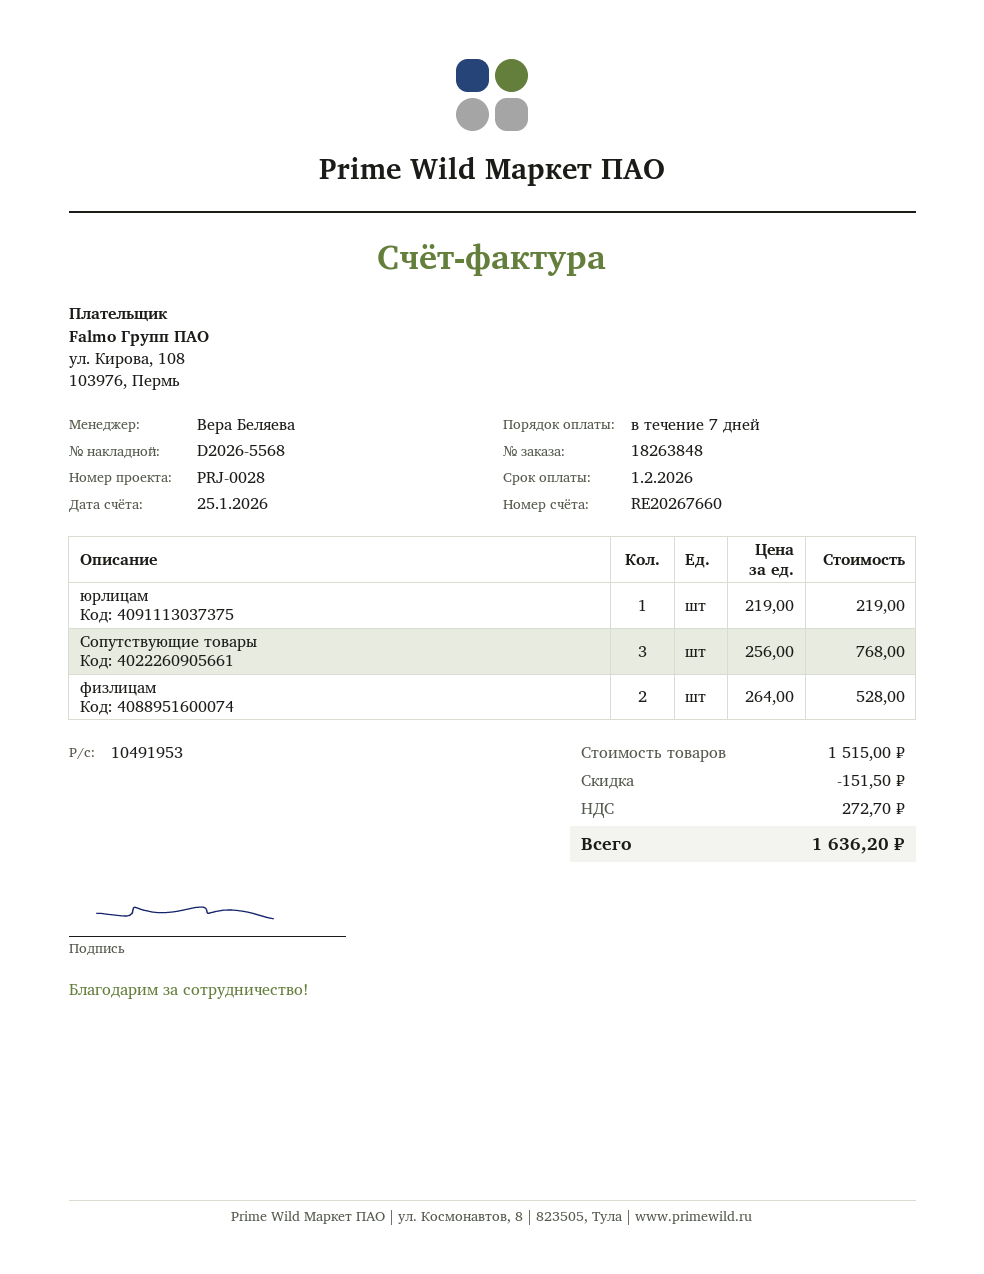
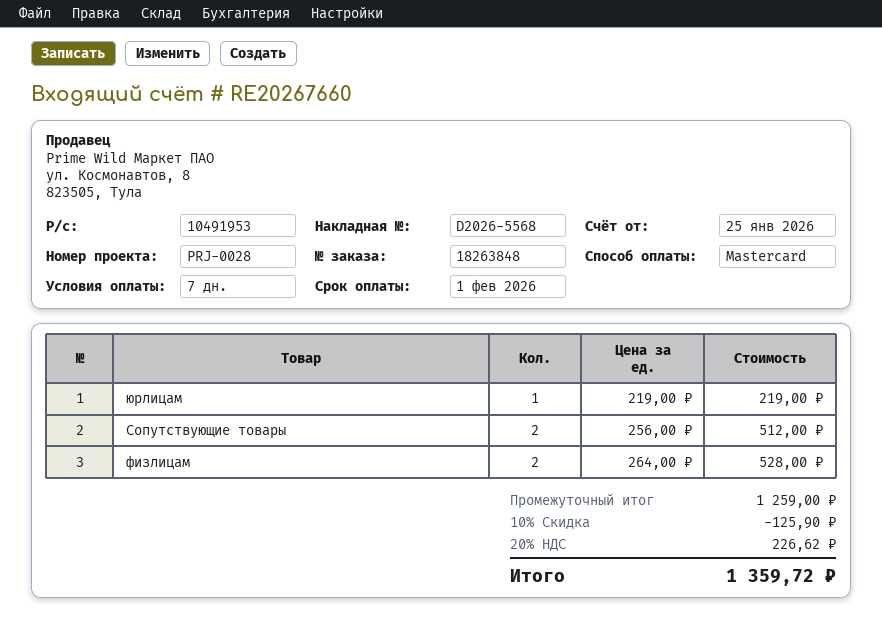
Сопутствующие товары: 3 x 256.00 = 768.00 -> 2 x 256.00 = 512.00
subtotal: 1515.00 -> 1259.00
discount: 151.50 -> 125.90
tax: 272.70 -> 226.62
total: 1636.20 -> 1359.72

